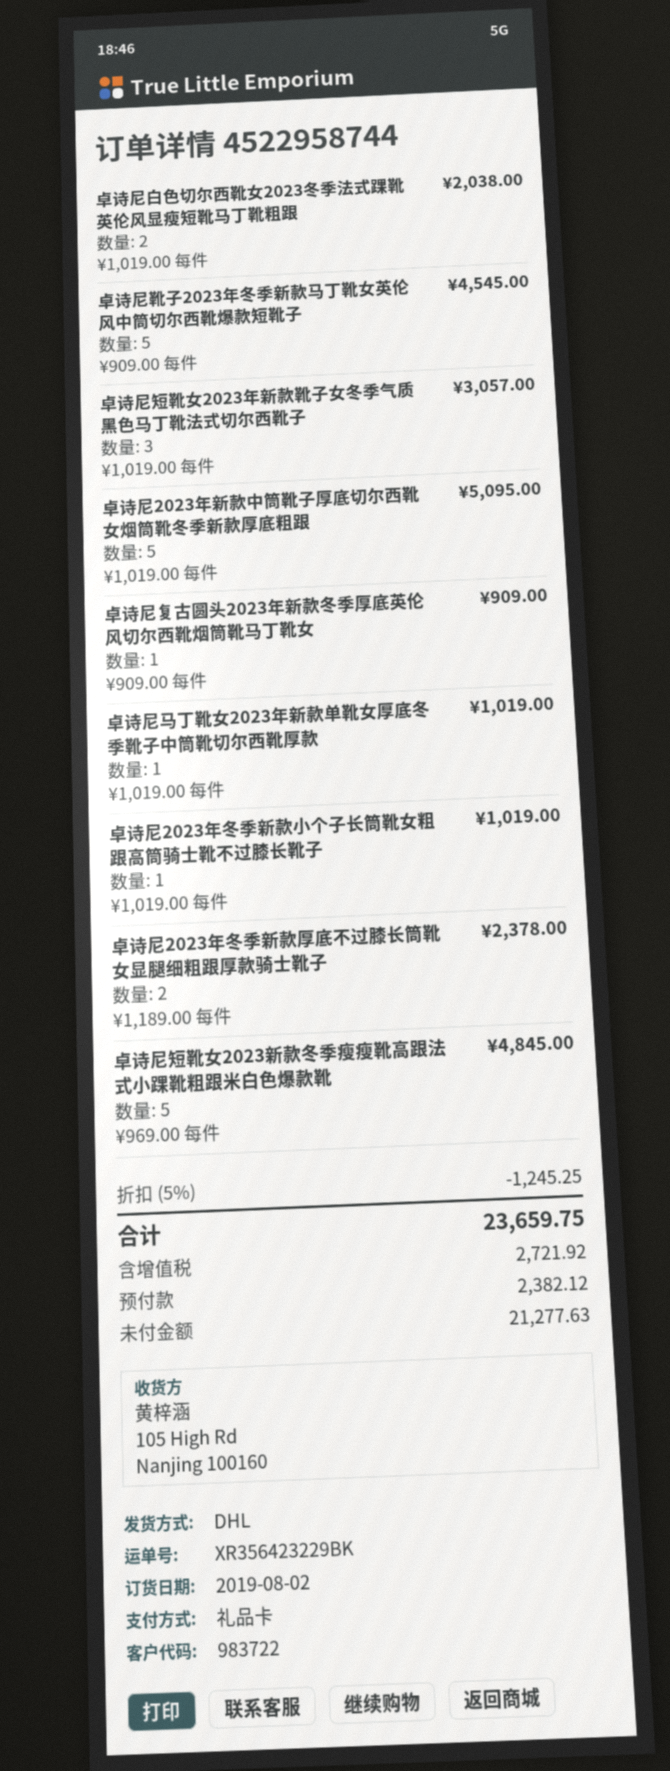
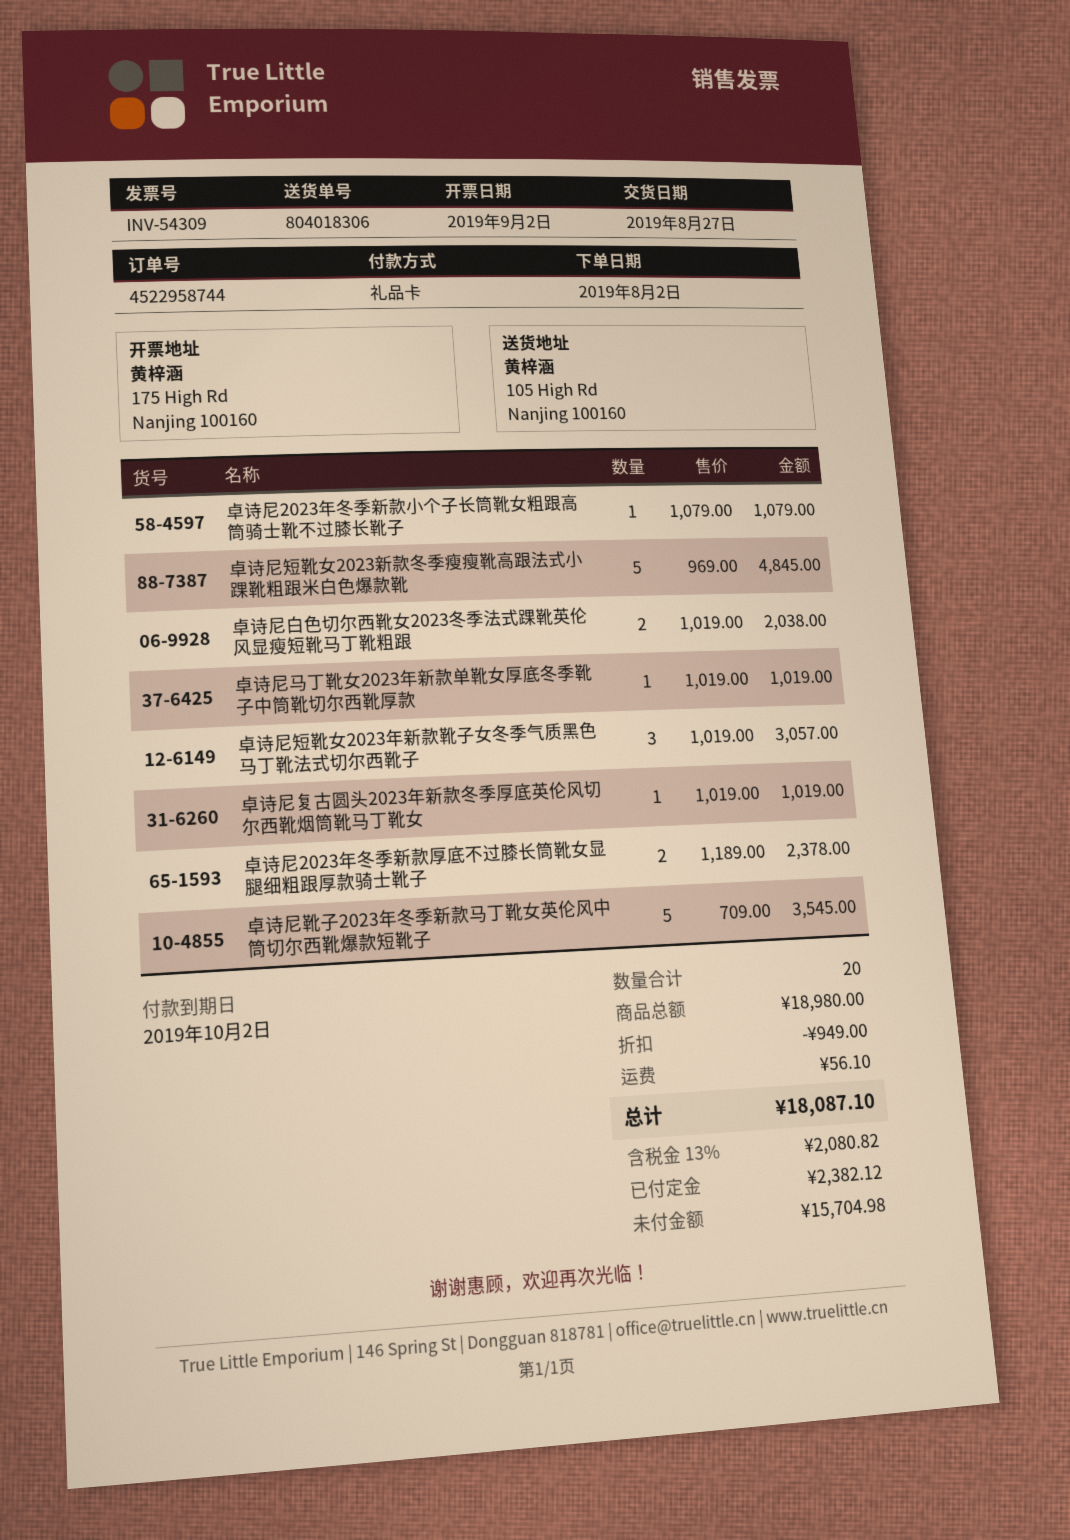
卓诗尼靴子2023年冬季新款马丁靴女英伦风中筒切尔西靴爆款短靴子: 5 x 909.00 = 4545.00 -> 5 x 709.00 = 3545.00
卓诗尼2023年新款中筒靴子厚底切尔西靴女烟筒靴冬季新款厚底粗跟: 5 x 1019.00 = 5095.00 -> none
卓诗尼复古圆头2023年新款冬季厚底英伦风切尔西靴烟筒靴马丁靴女: 1 x 909.00 = 909.00 -> 1 x 1019.00 = 1019.00
卓诗尼2023年冬季新款小个子长筒靴女粗跟高筒骑士靴不过膝长靴子: 1 x 1019.00 = 1019.00 -> 1 x 1079.00 = 1079.00
discount: 1245.25 -> 949.00
shipping: none -> 56.10
tax: 2721.92 -> 2080.82
total: 23659.75 -> 18087.10
balance: 21277.63 -> 15704.98

